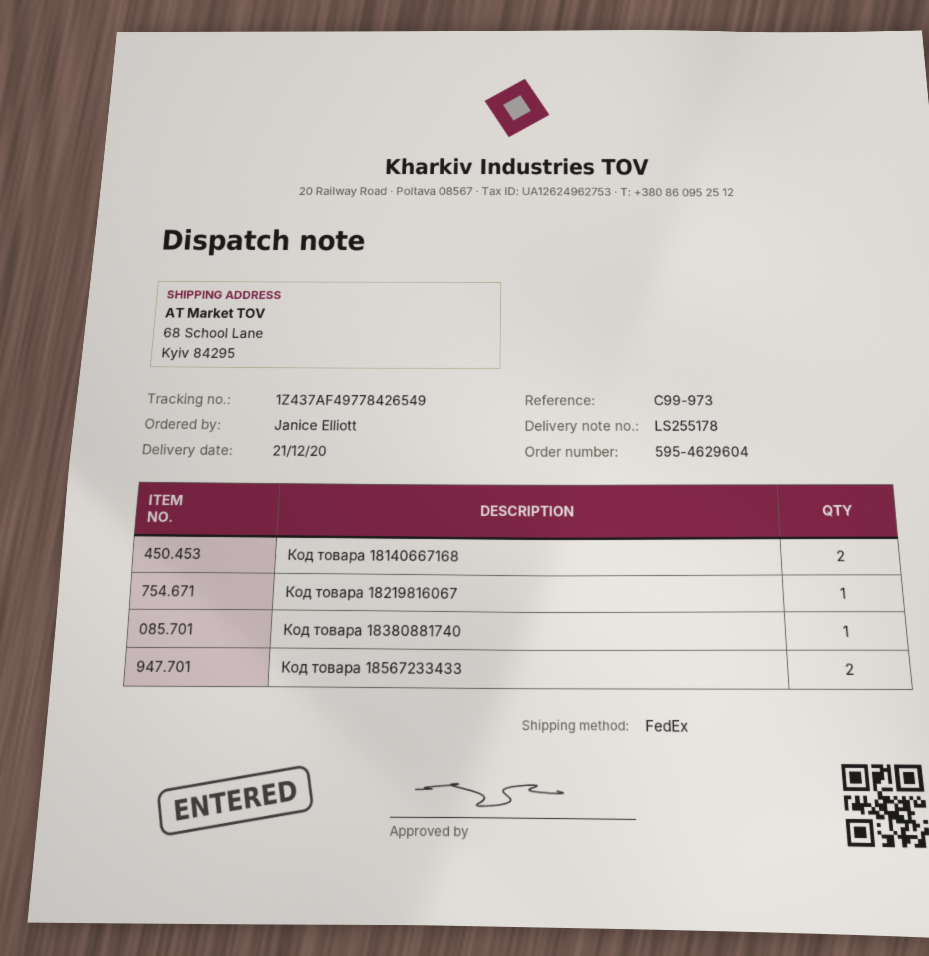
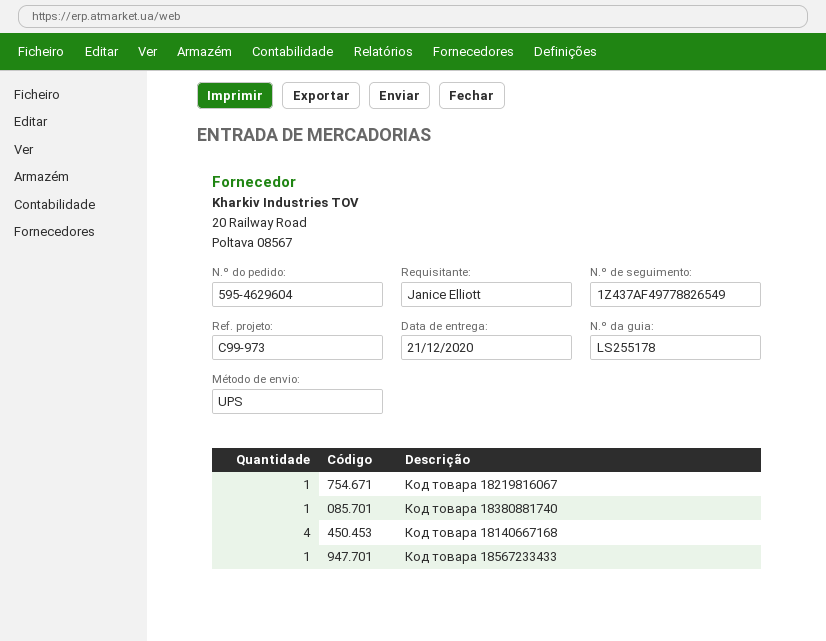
shipping method: FedEx -> UPS
tracking number: 1Z437AF49778426549 -> 1Z437AF49778826549
Код товара 18140667168: 2 -> 4
Код товара 18567233433: 2 -> 1

